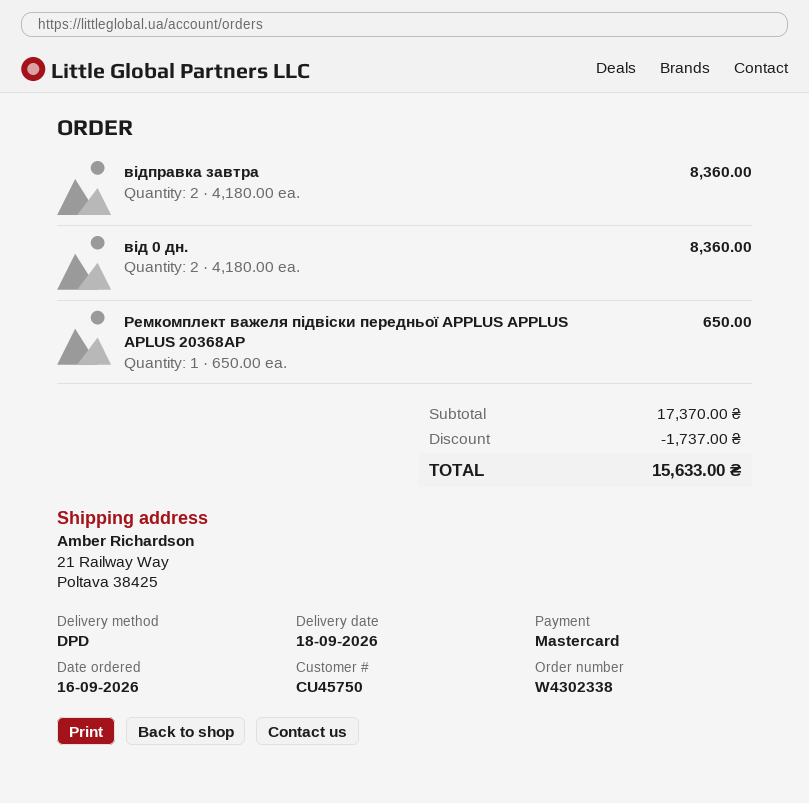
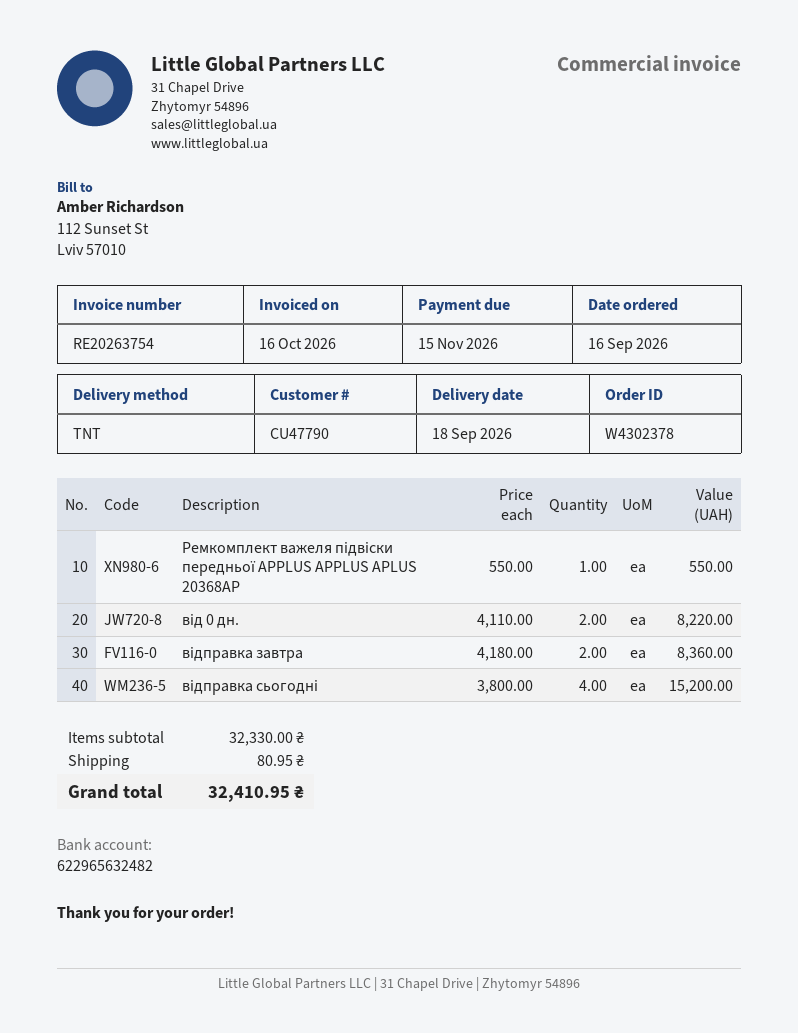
order number: W4302338 -> W4302378
customer number: CU45750 -> CU47790
shipping method: DPD -> TNT
від 0 дн.: 2 x 4180.00 = 8360.00 -> 2 x 4110.00 = 8220.00
Ремкомплект важеля підвіски передньої APPLUS APPLUS APLUS 20368AP: 1 x 650.00 = 650.00 -> 1 x 550.00 = 550.00
відправка сьогодні: none -> 4 x 3800.00 = 15200.00
subtotal: 17370.00 -> 32330.00
discount: 1737.00 -> none
shipping: none -> 80.95
total: 15633.00 -> 32410.95

